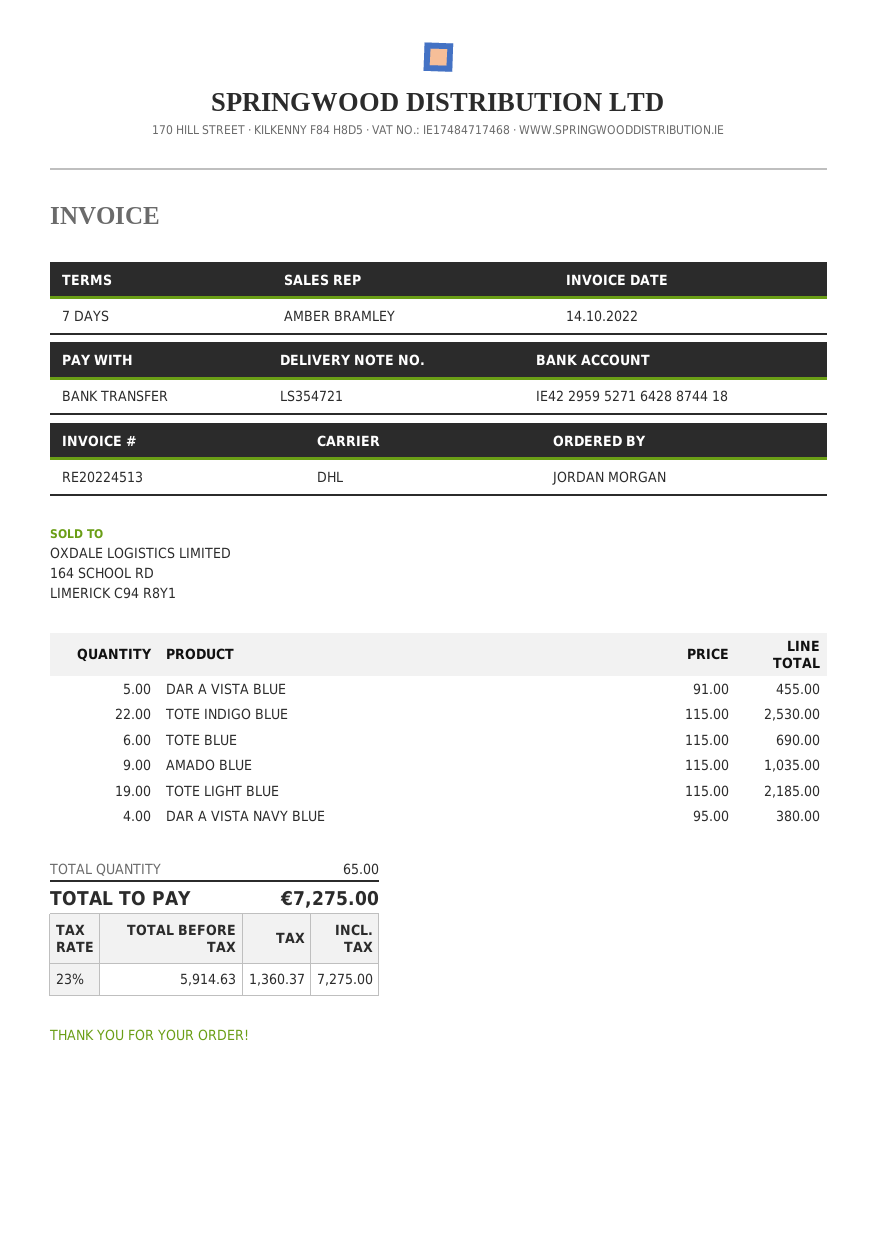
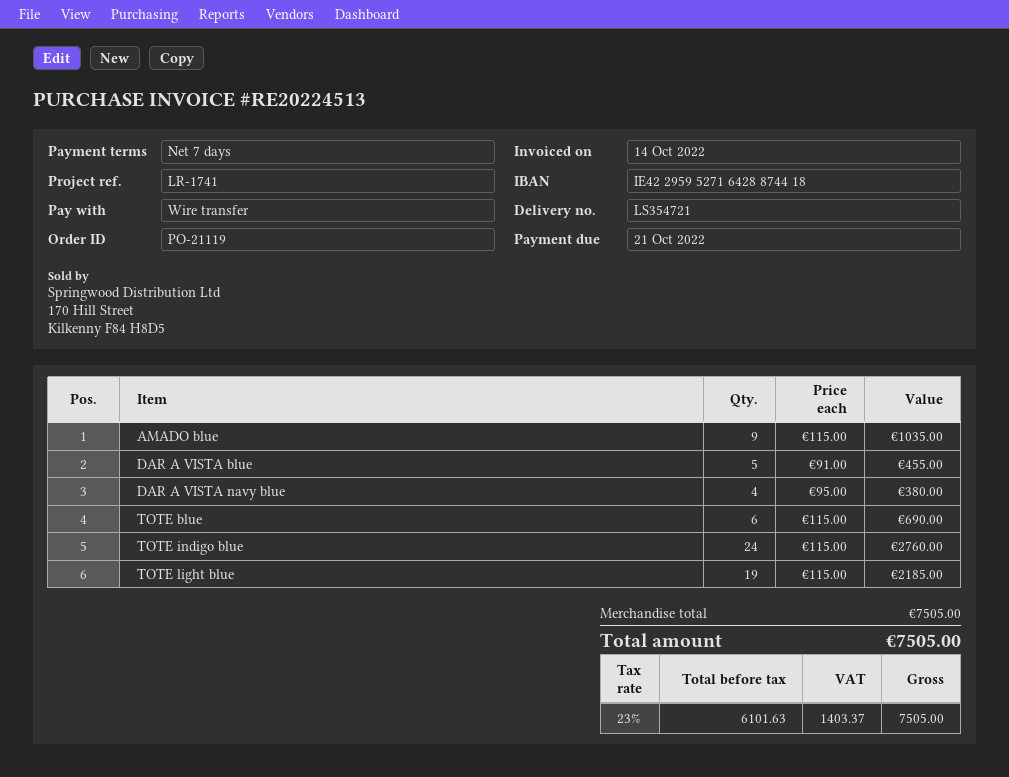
TOTE INDIGO BLUE: 22 x 115.00 = 2530.00 -> 24 x 115.00 = 2760.00
net: 5914.63 -> 6101.63
tax: 23% = 1360.37 -> 23% = 1403.37
total: 7275.00 -> 7505.00

